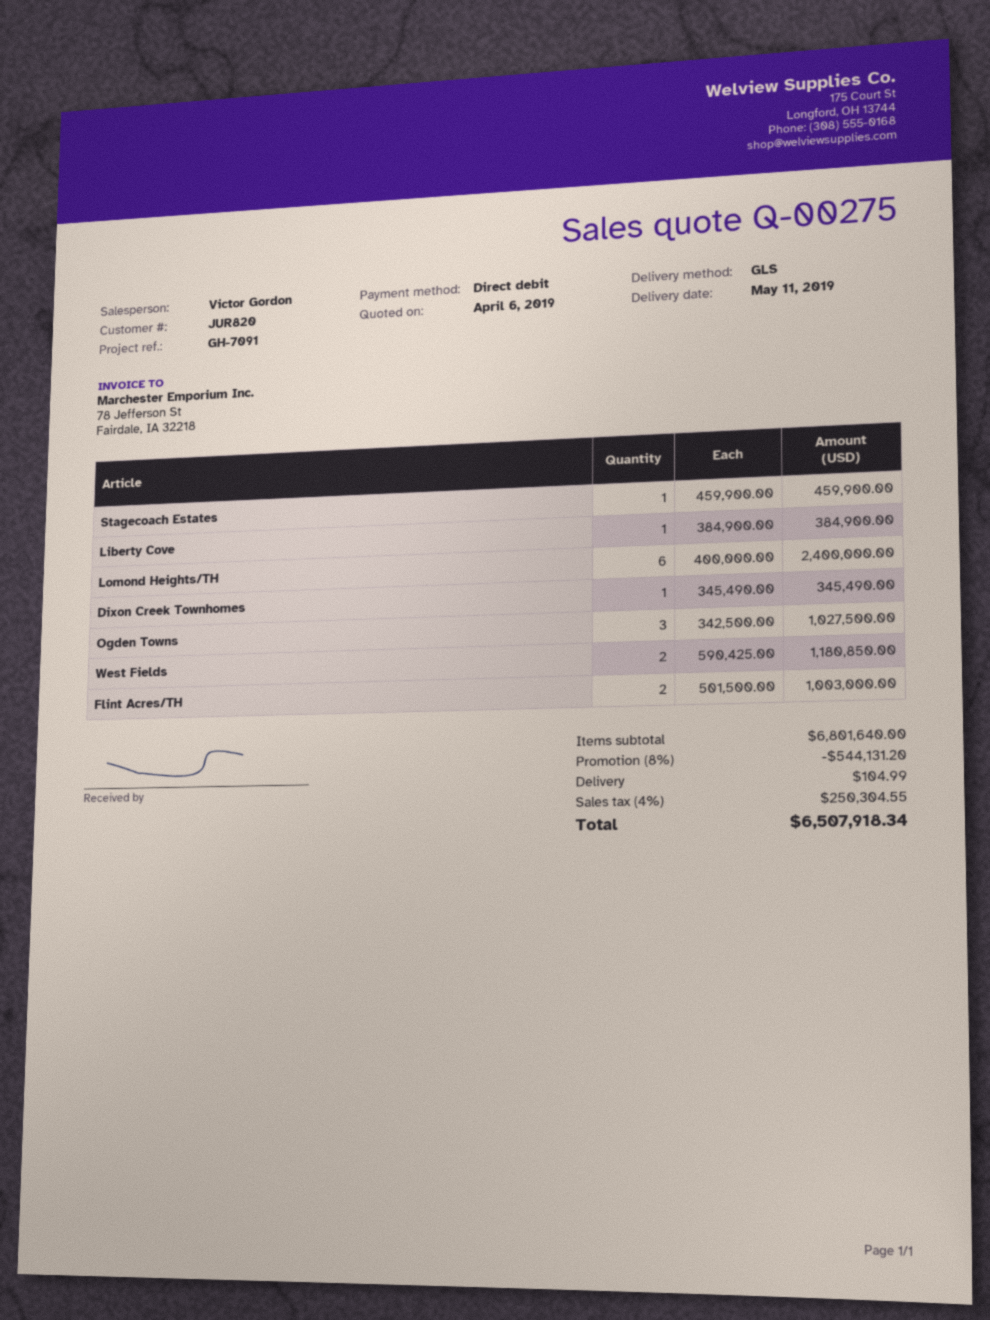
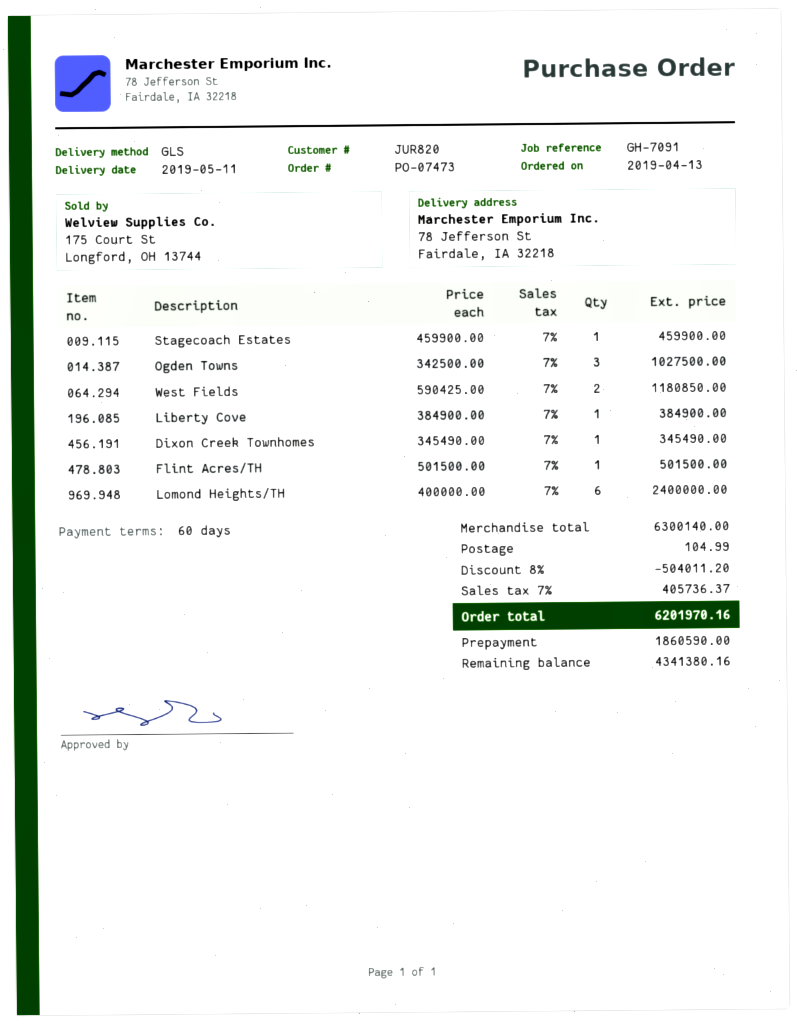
Flint Acres/TH: 2 x 501500.00 = 1003000.00 -> 1 x 501500.00 = 501500.00
subtotal: 6801640.00 -> 6300140.00
discount: 8% = 544131.20 -> 8% = 504011.20
tax: 4% = 250304.55 -> 7% = 405736.37
total: 6507918.34 -> 6201970.16

